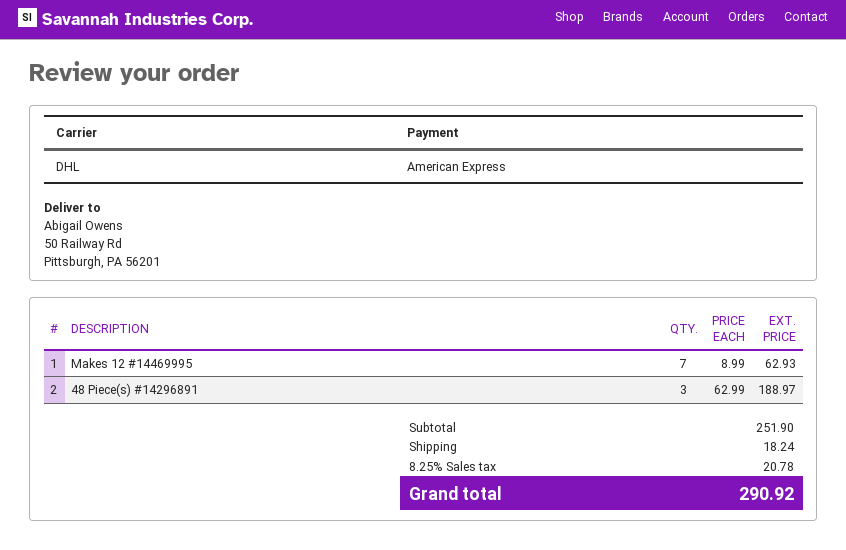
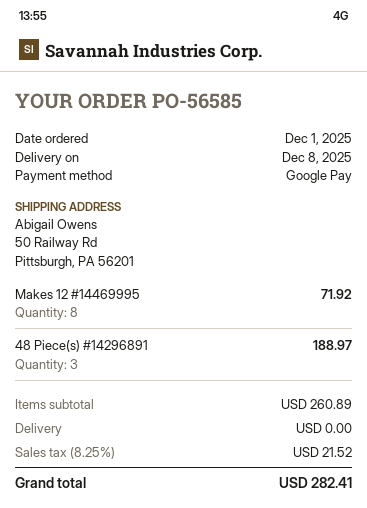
payment method: American Express -> Google Pay
Makes 12 #14469995: 7 for 62.93 -> 8 for 71.92
subtotal: 251.90 -> 260.89
shipping: 18.24 -> 0.00
tax: 8.25% = 20.78 -> 8.25% = 21.52
total: 290.92 -> 282.41

